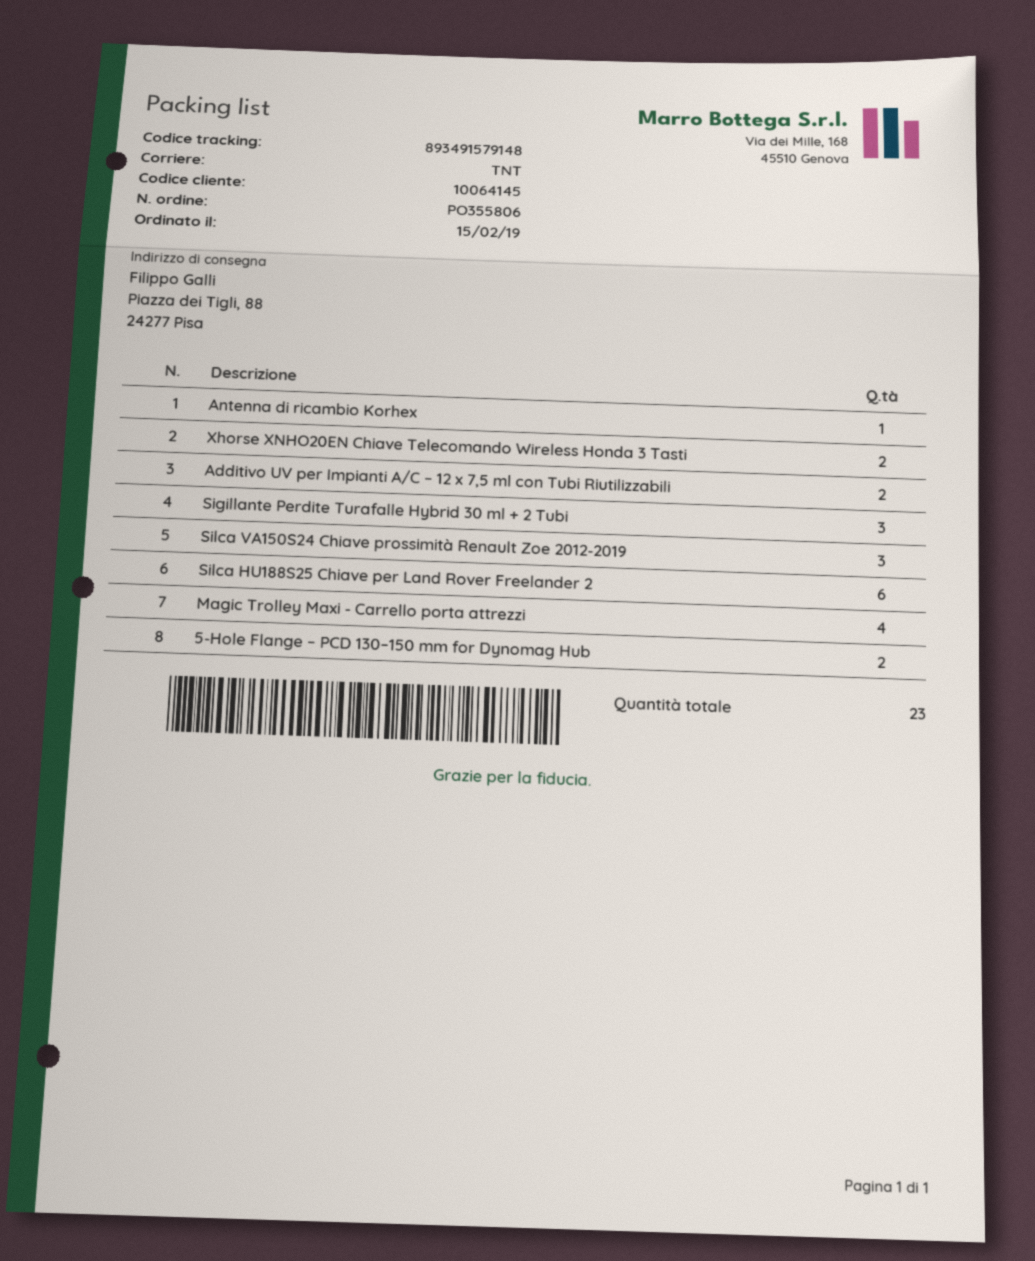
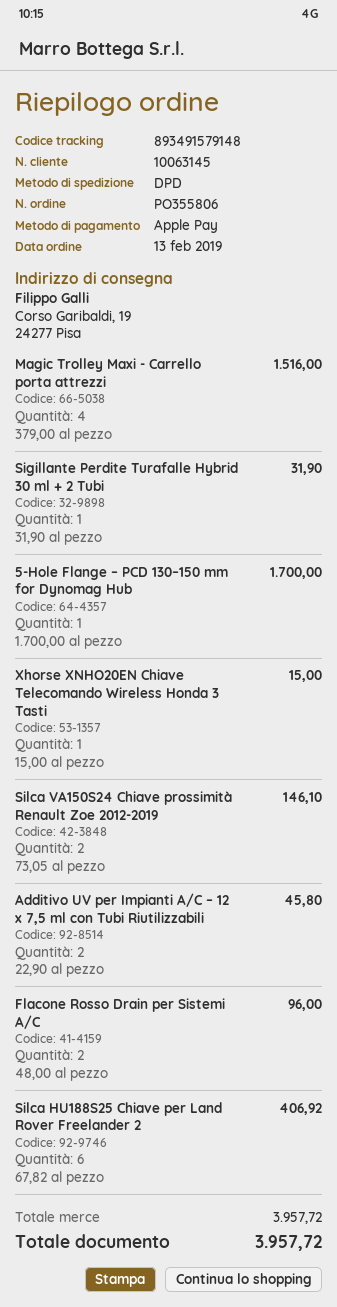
order date: 2019-02-15 -> 2019-02-13
customer number: 10064145 -> 10063145
shipping method: TNT -> DPD
ship to: Piazza dei Tigli, 88, 24277 Pisa -> Corso Garibaldi, 19, 24277 Pisa
Antenna di ricambio Korhex: 1 -> none
Xhorse XNHO20EN Chiave Telecomando Wireless Honda 3 Tasti: 2 -> 1
Sigillante Perdite Turafalle Hybrid 30 ml + 2 Tubi: 3 -> 1
Silca VA150S24 Chiave prossimità Renault Zoe 2012-2019: 3 -> 2
5-Hole Flange – PCD 130–150 mm for Dynomag Hub: 2 -> 1
Flacone Rosso Drain per Sistemi A/C: none -> 2

